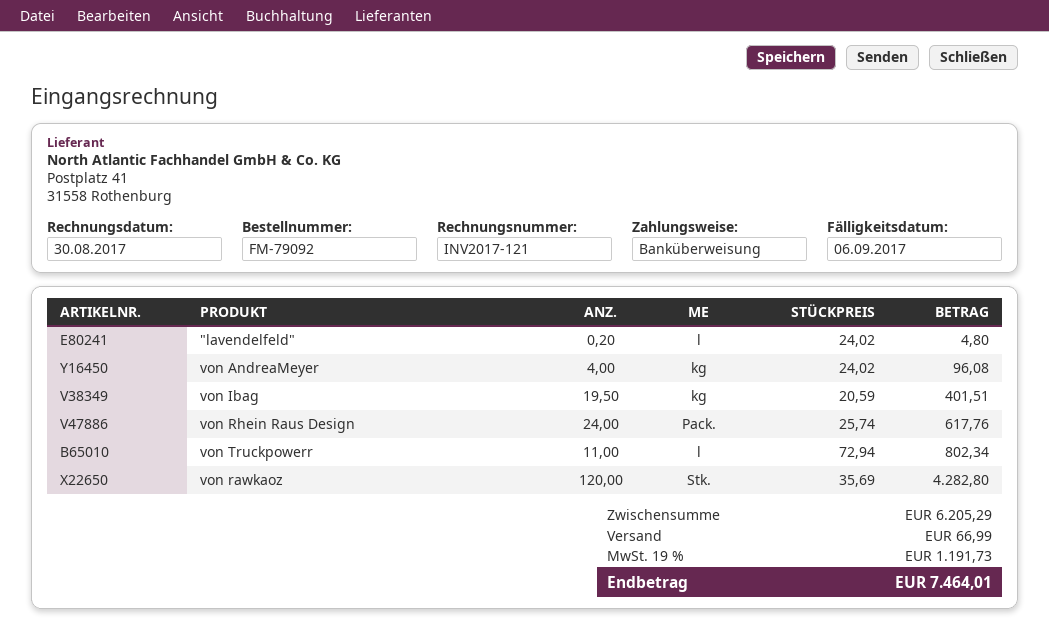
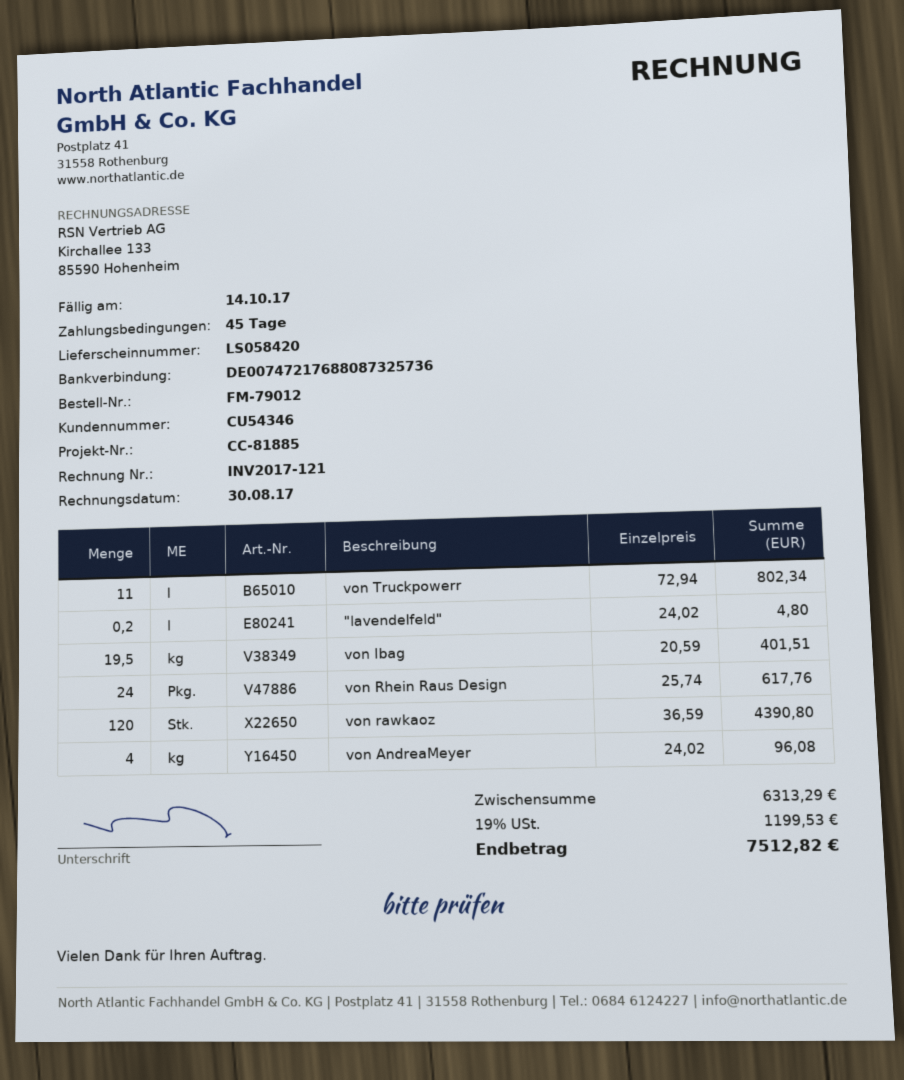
order number: FM-79092 -> FM-79012
due date: 2017-09-06 -> 2017-10-14
von rawkaoz: 120 x 35.69 = 4282.80 -> 120 x 36.59 = 4390.80
subtotal: 6205.29 -> 6313.29
shipping: 66.99 -> none
tax: 19% = 1191.73 -> 19% = 1199.53
total: 7464.01 -> 7512.82

